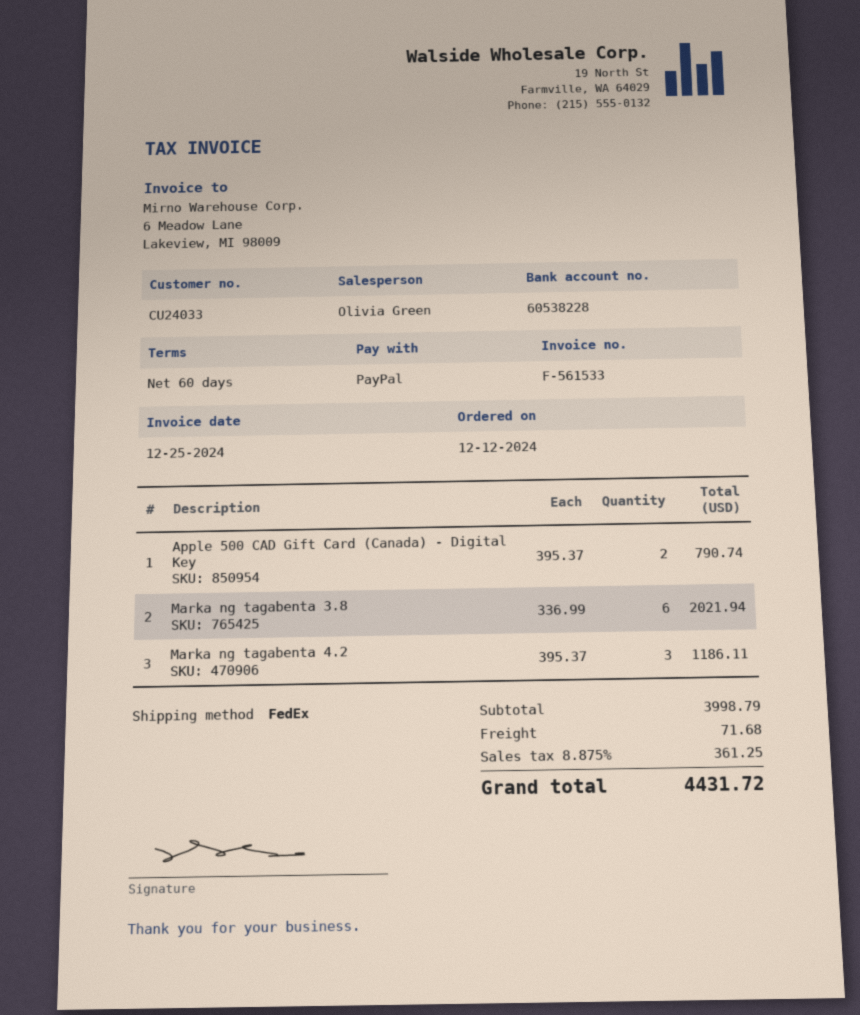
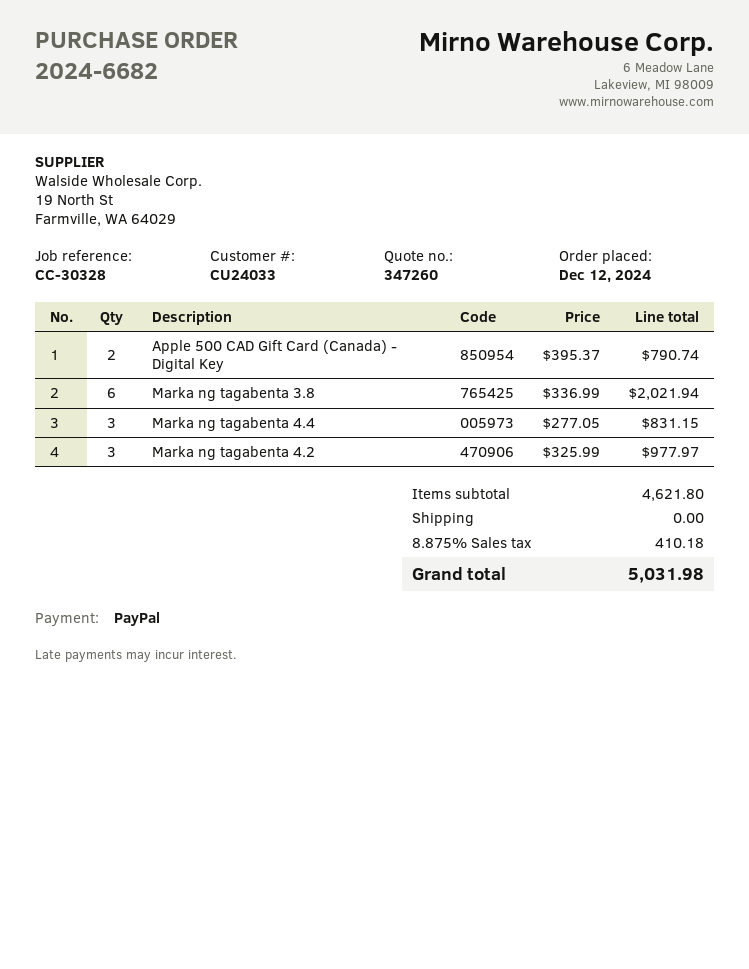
Marka ng tagabenta 4.2: 3 x 395.37 = 1186.11 -> 3 x 325.99 = 977.97
Marka ng tagabenta 4.4: none -> 3 x 277.05 = 831.15
subtotal: 3998.79 -> 4621.80
shipping: 71.68 -> 0.00
tax: 8.875% = 361.25 -> 8.875% = 410.18
total: 4431.72 -> 5031.98

